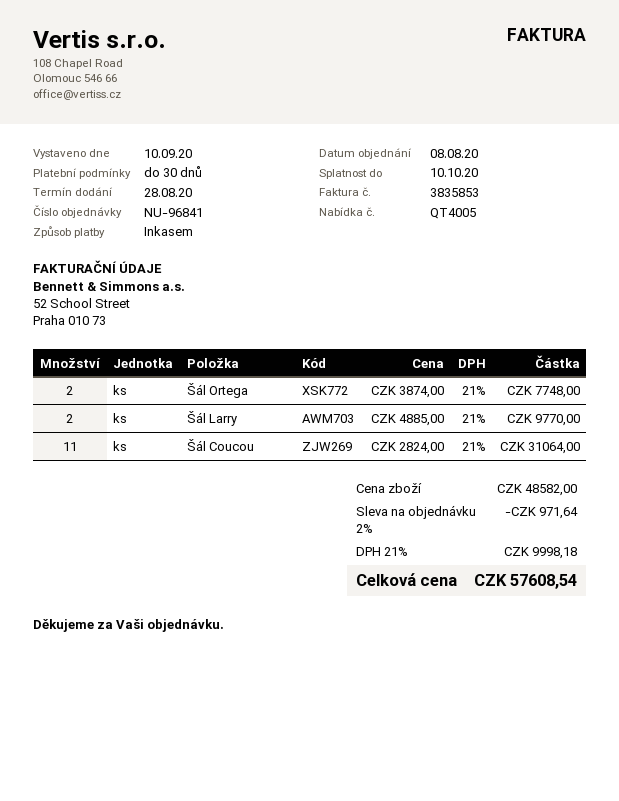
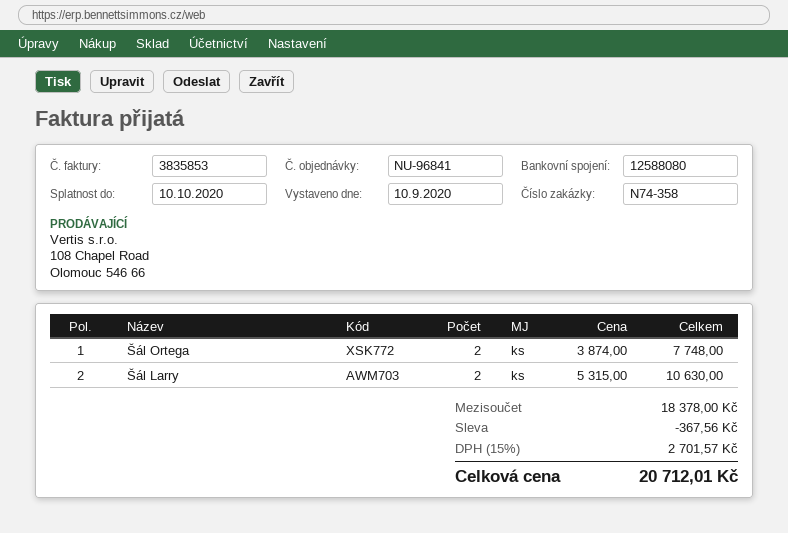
Šál Larry: 2 x 4885.00 = 9770.00 -> 2 x 5315.00 = 10630.00
Šál Coucou: 11 x 2824.00 = 31064.00 -> none
subtotal: 48582.00 -> 18378.00
discount: 971.64 -> 367.56
tax: 21% = 9998.18 -> 15% = 2701.57
total: 57608.54 -> 20712.01

